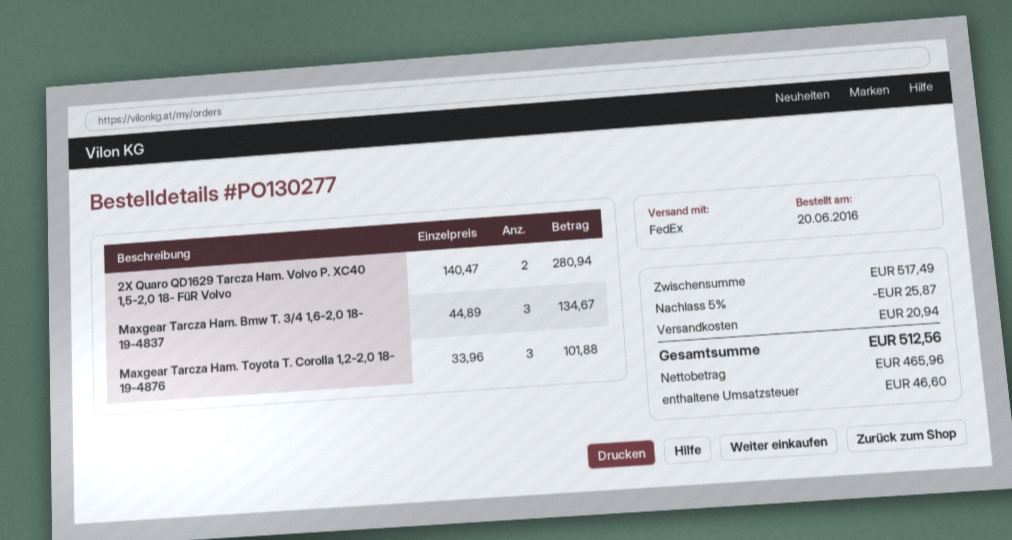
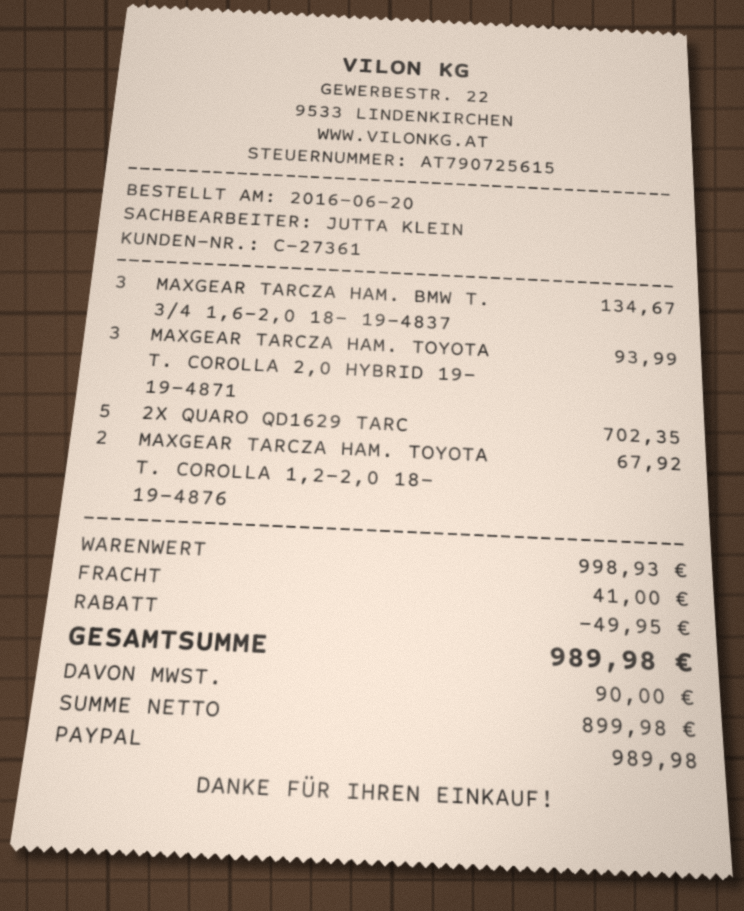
2X Quaro QD1629 Tarcza Ham. Volvo P. XC40 1,5-2,0 18- FüR Volvo: 2 for 280.94 -> 5 for 702.35
Maxgear Tarcza Ham. Toyota T. Corolla 1,2-2,0 18- 19-4876: 3 for 101.88 -> 2 for 67.92
MAXGEAR TARCZA HAM. TOYOTA T. COROLLA 2,0 HYBRID 19- 19-4871: none -> 3 for 93.99
subtotal: 517.49 -> 998.93
discount: 25.87 -> 49.95
shipping: 20.94 -> 41.00
net: 465.96 -> 899.98
tax: 46.60 -> 90.00
total: 512.56 -> 989.98

